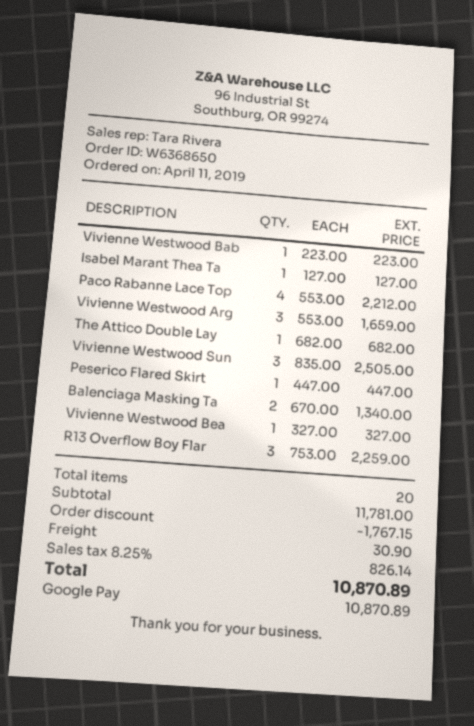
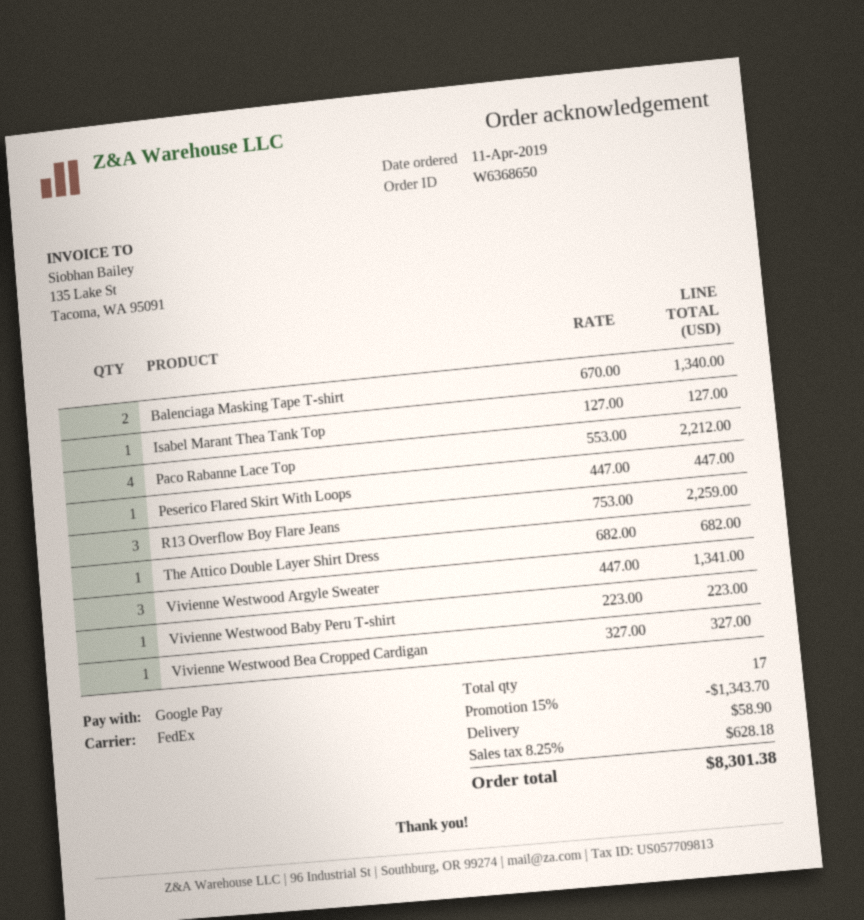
Vivienne Westwood Arg: 3 x 553.00 = 1659.00 -> 3 x 447.00 = 1341.00
Vivienne Westwood Sun: 3 x 835.00 = 2505.00 -> none
total quantity: 20 -> 17
discount: 1767.15 -> 1343.70
shipping: 30.90 -> 58.90
tax: 8.25% = 826.14 -> 8.25% = 628.18
total: 10870.89 -> 8301.38

